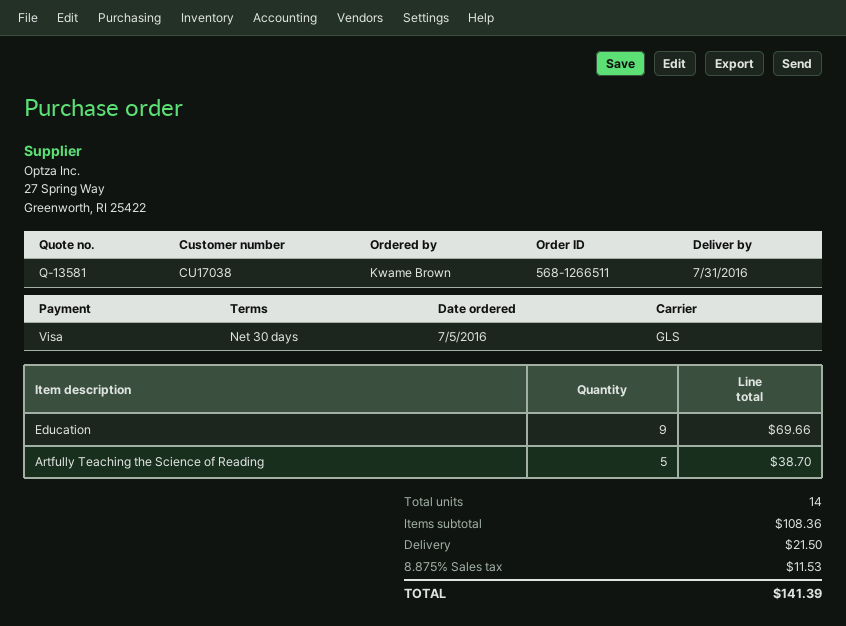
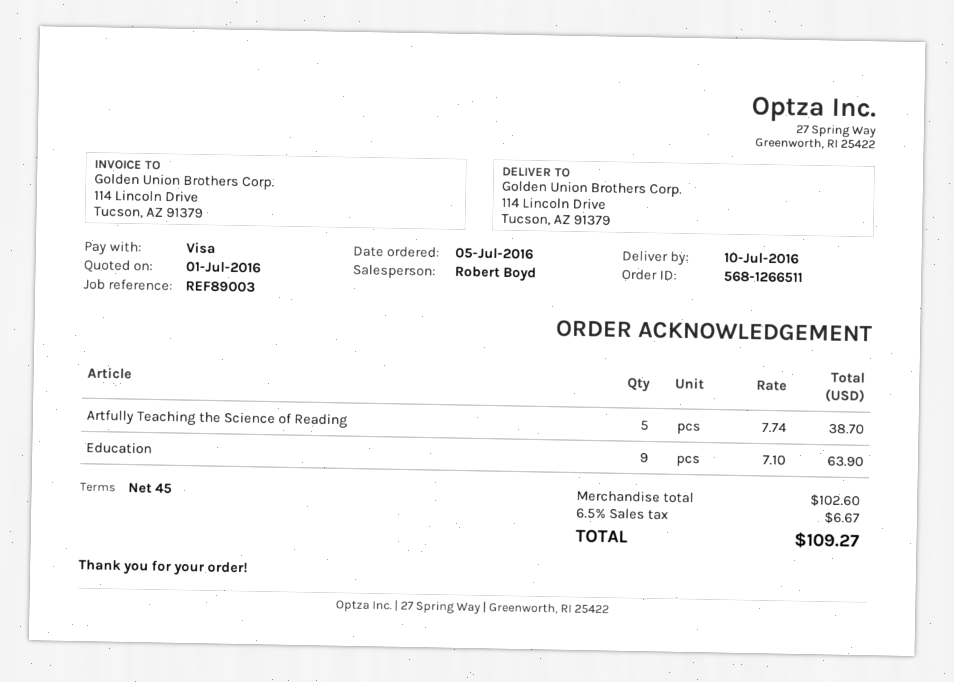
delivery date: 2016-07-31 -> 2016-07-10
payment terms: 30 days -> 45 days
Education: 9 for 69.66 -> 9 for 63.90
subtotal: 108.36 -> 102.60
shipping: 21.50 -> none
tax: 8.875% = 11.53 -> 6.5% = 6.67
total: 141.39 -> 109.27

